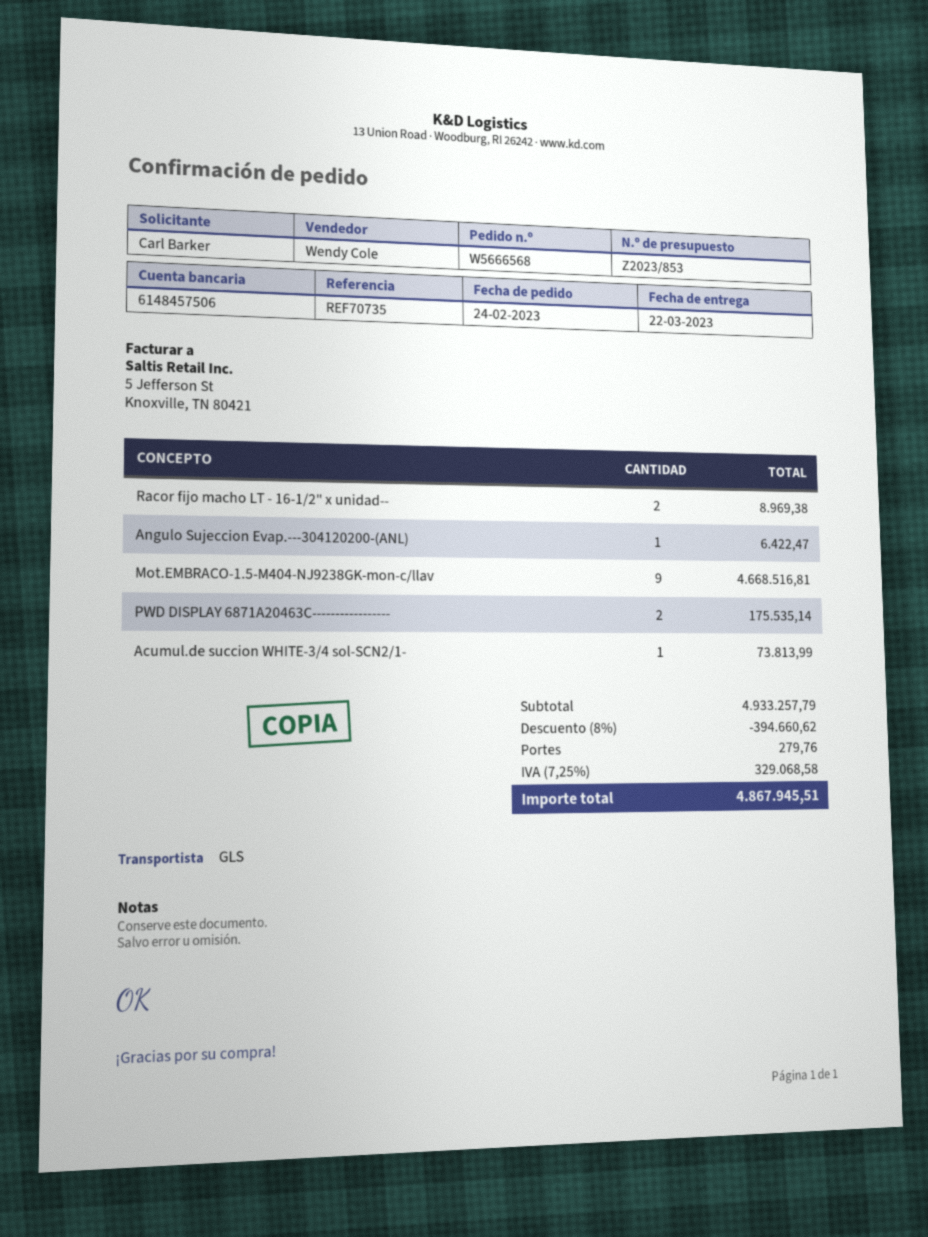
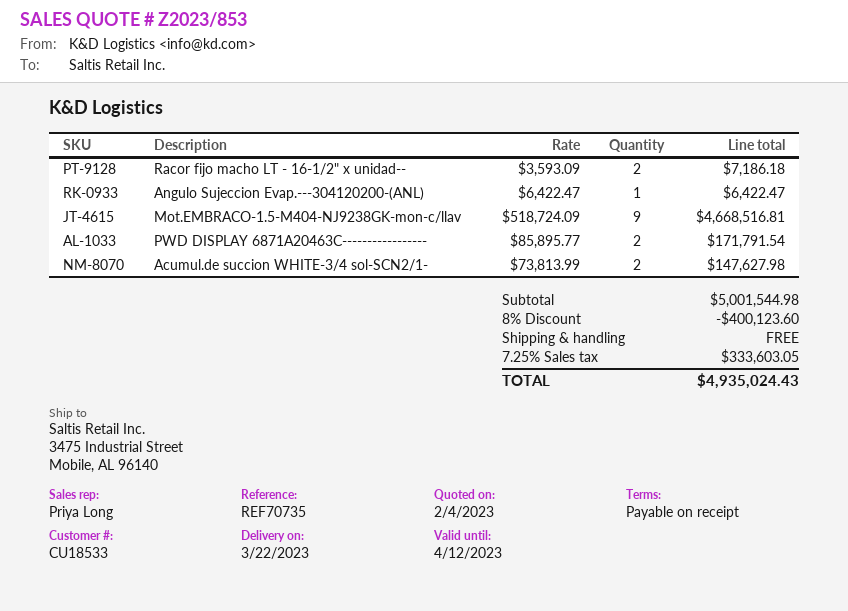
sales rep: Wendy Cole -> Priya Long
Racor fijo macho LT - 16-1/2" x unidad--: 2 for 8969.38 -> 2 for 7186.18
PWD DISPLAY 6871A20463C-----------------: 2 for 175535.14 -> 2 for 171791.54
Acumul.de succion WHITE-3/4 sol-SCN2/1-: 1 for 73813.99 -> 2 for 147627.98
subtotal: 4933257.79 -> 5001544.98
discount: 8% = 394660.62 -> 8% = 400123.60
shipping: 279.76 -> 0.00
tax: 7.25% = 329068.58 -> 7.25% = 333603.05
total: 4867945.51 -> 4935024.43

